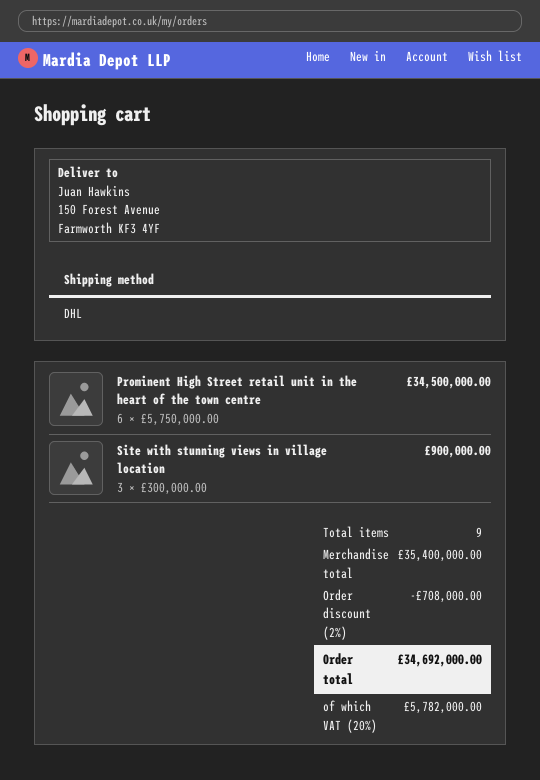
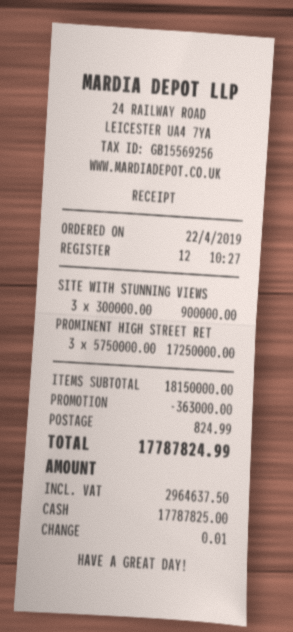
Prominent High Street retail unit in the heart of the town centre: 6 x 5750000.00 = 34500000.00 -> 3 x 5750000.00 = 17250000.00
subtotal: 35400000.00 -> 18150000.00
discount: 708000.00 -> 363000.00
shipping: none -> 824.99
tax: 5782000.00 -> 2964637.50
total: 34692000.00 -> 17787824.99

